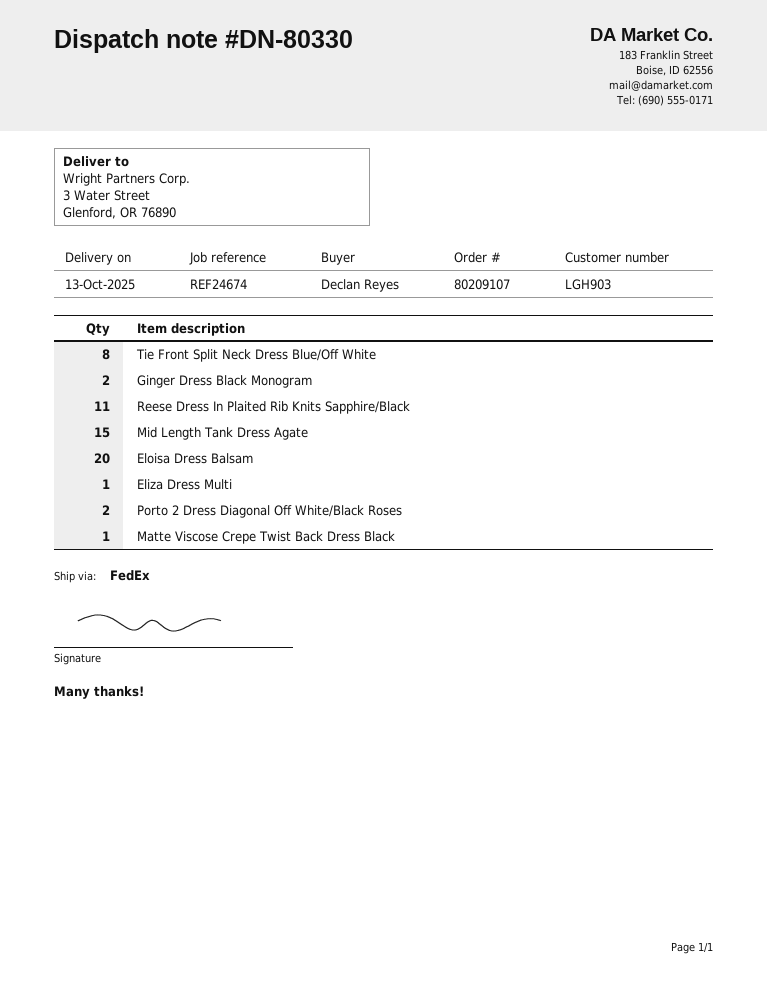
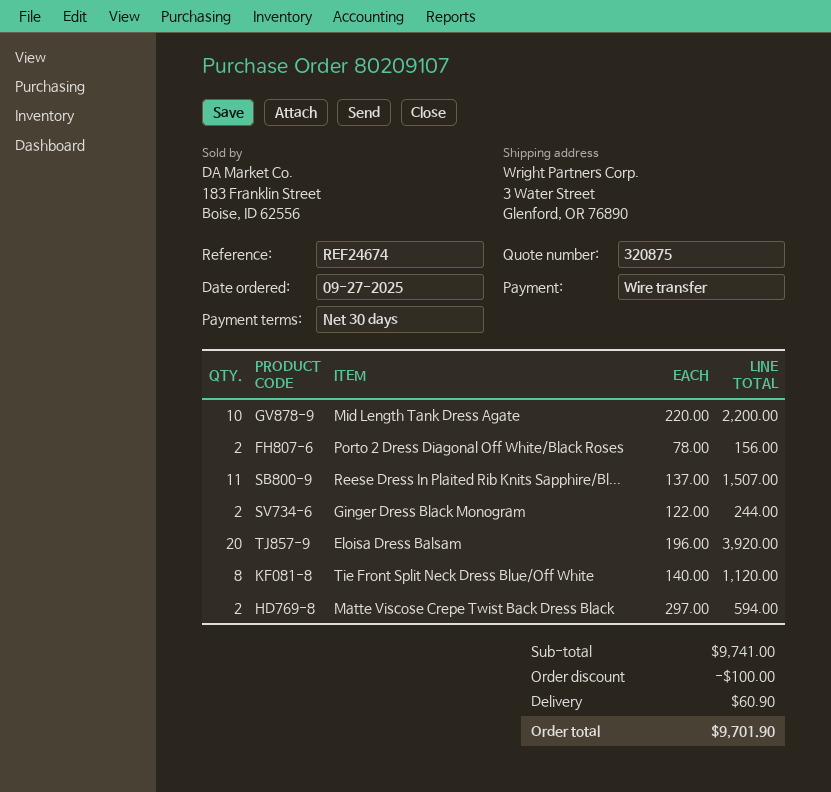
Mid Length Tank Dress Agate: 15 -> 10
Eliza Dress Multi: 1 -> none
Matte Viscose Crepe Twist Back Dress Black: 1 -> 2

